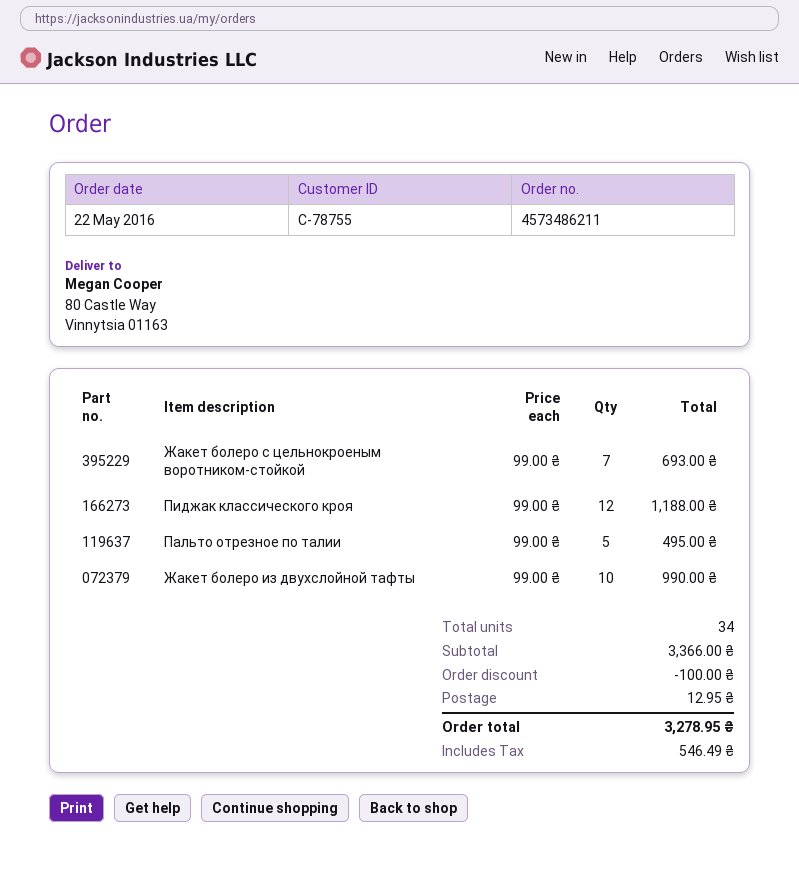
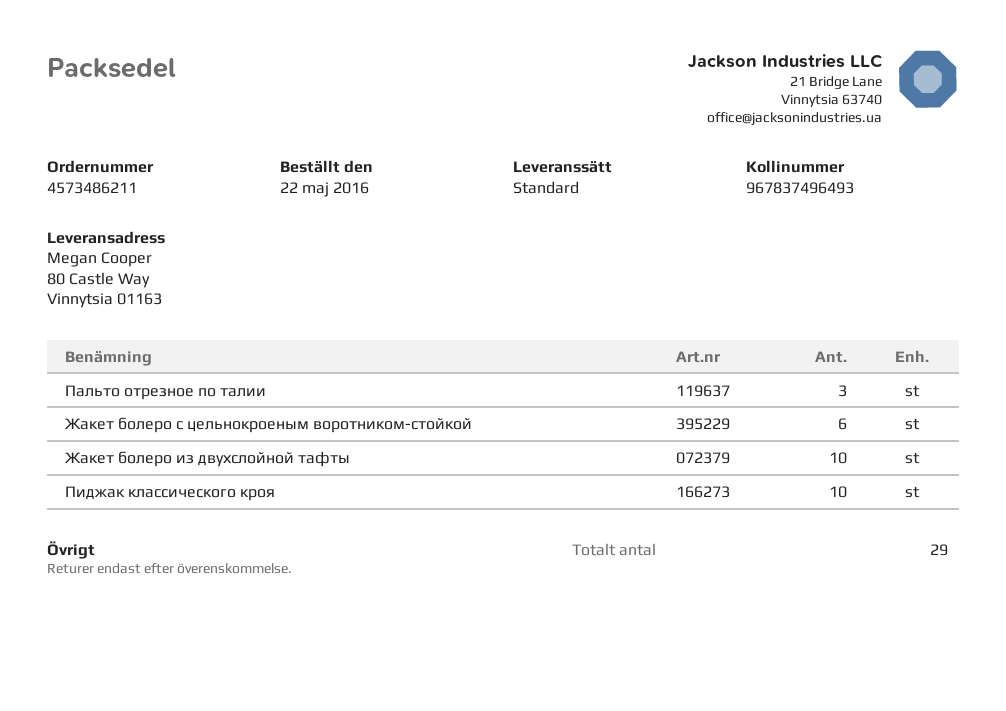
Жакет болеро с цельнокроеным воротником-стойкой: 7 -> 6
Пиджак классического кроя: 12 -> 10
Пальто отрезное по талии: 5 -> 3
total quantity: 34 -> 29

